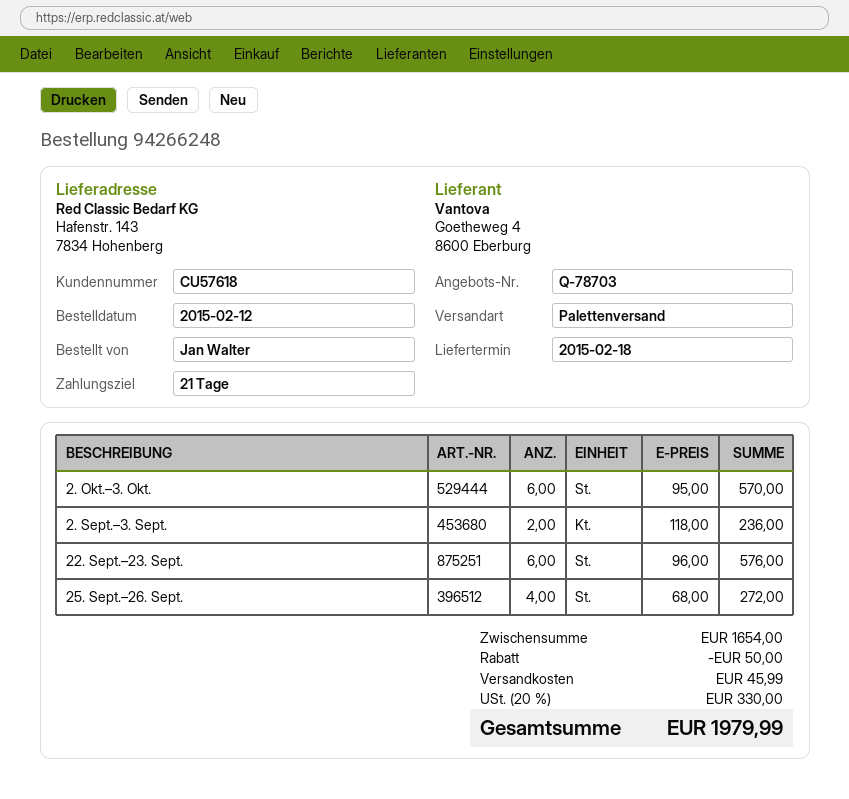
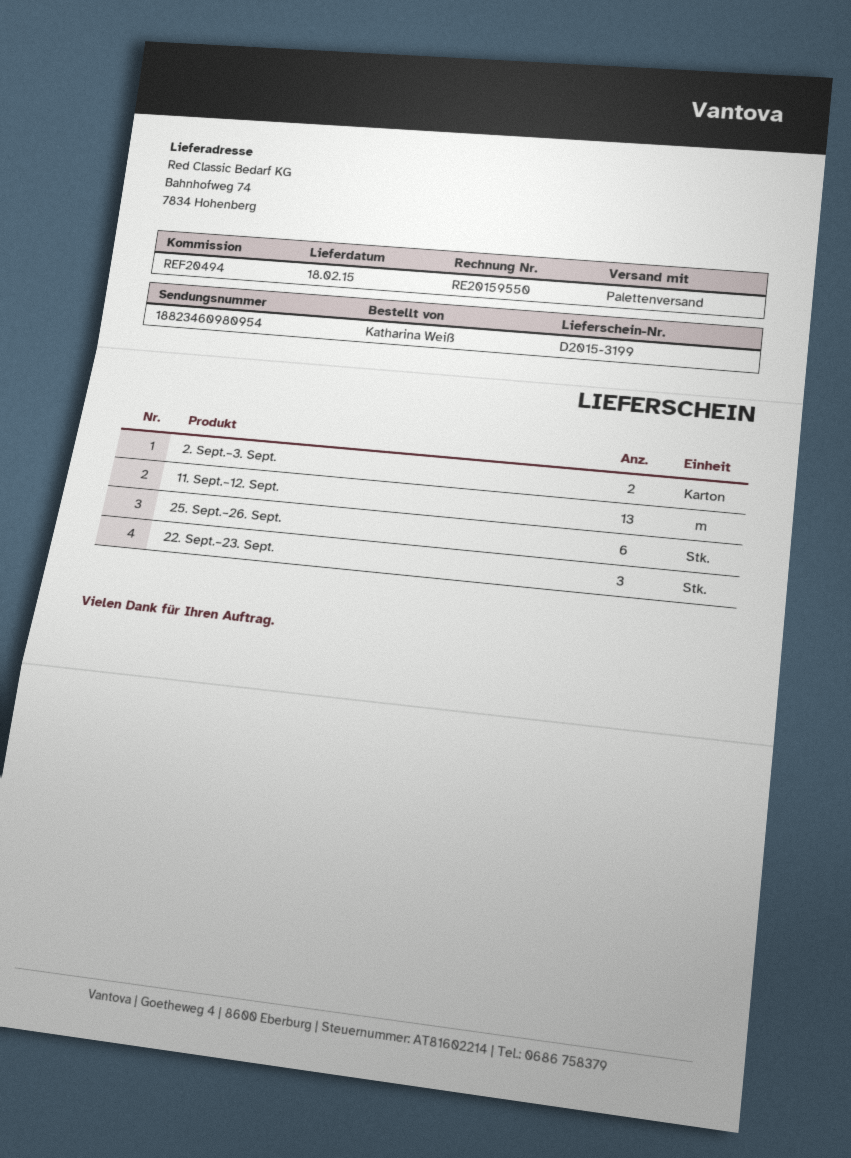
ordered by: Jan Walter -> Katharina Weiß
ship to: Hafenstr. 143, 7834 Hohenberg -> Bahnhofweg 74, 7834 Hohenberg
2. Okt.–3. Okt.: 6 -> none
22. Sept.–23. Sept.: 6 -> 3
25. Sept.–26. Sept.: 4 -> 6
11. Sept.–12. Sept.: none -> 13

